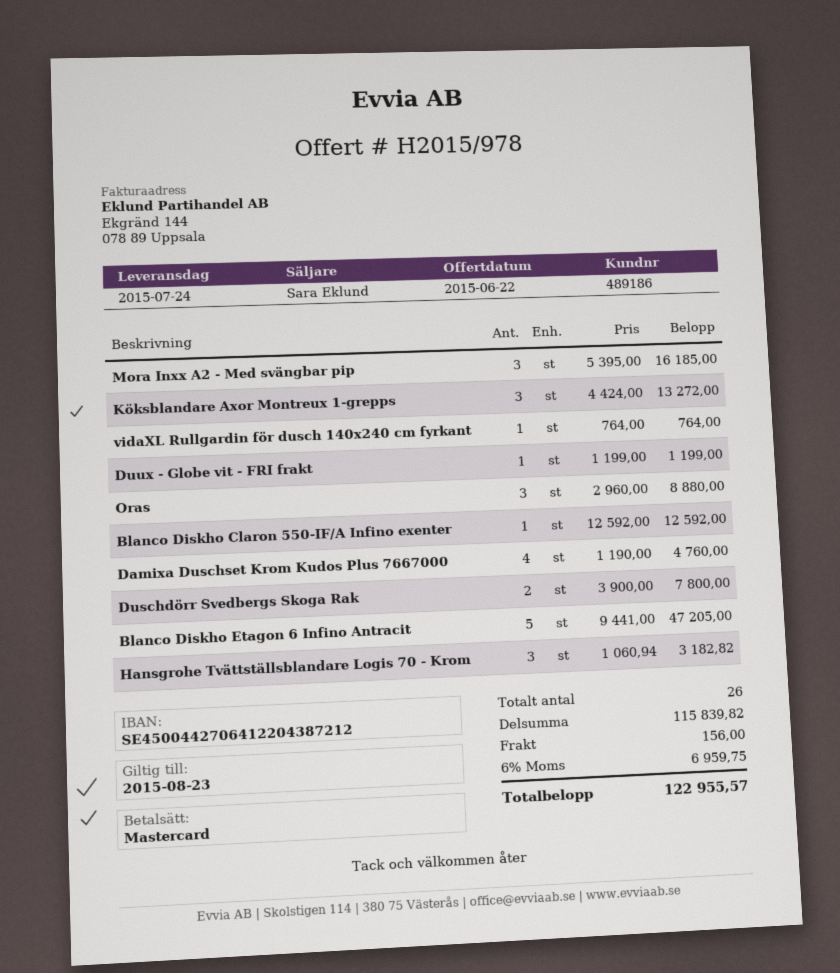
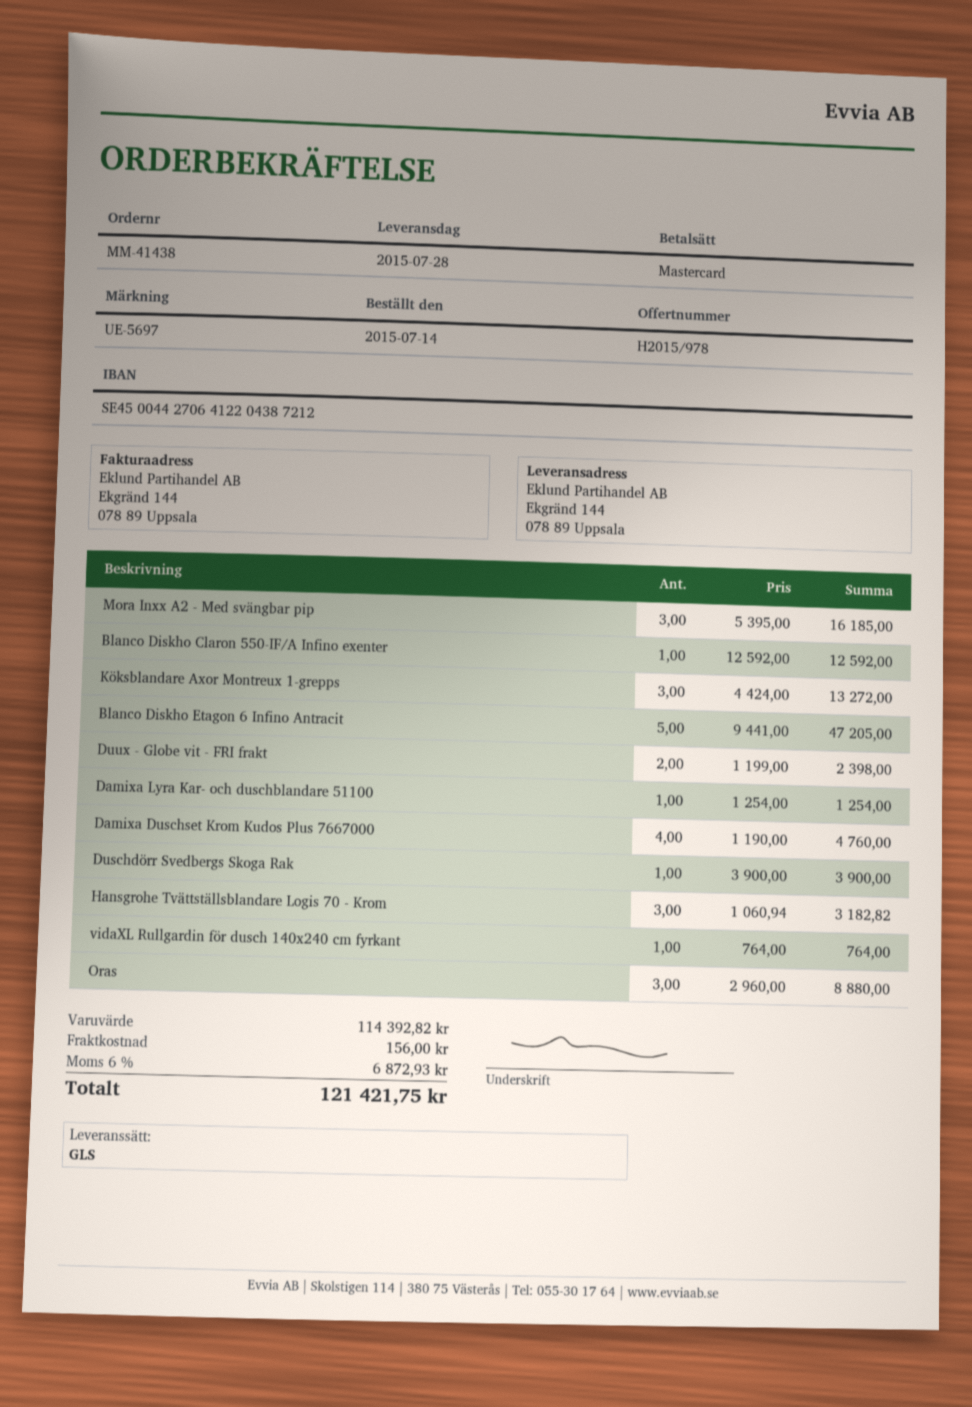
delivery date: 2015-07-24 -> 2015-07-28
Duux - Globe vit - FRI frakt: 1 x 1199.00 = 1199.00 -> 2 x 1199.00 = 2398.00
Duschdörr Svedbergs Skoga Rak: 2 x 3900.00 = 7800.00 -> 1 x 3900.00 = 3900.00
Damixa Lyra Kar- och duschblandare 51100: none -> 1 x 1254.00 = 1254.00
subtotal: 115839.82 -> 114392.82
tax: 6% = 6959.75 -> 6% = 6872.93
total: 122955.57 -> 121421.75

